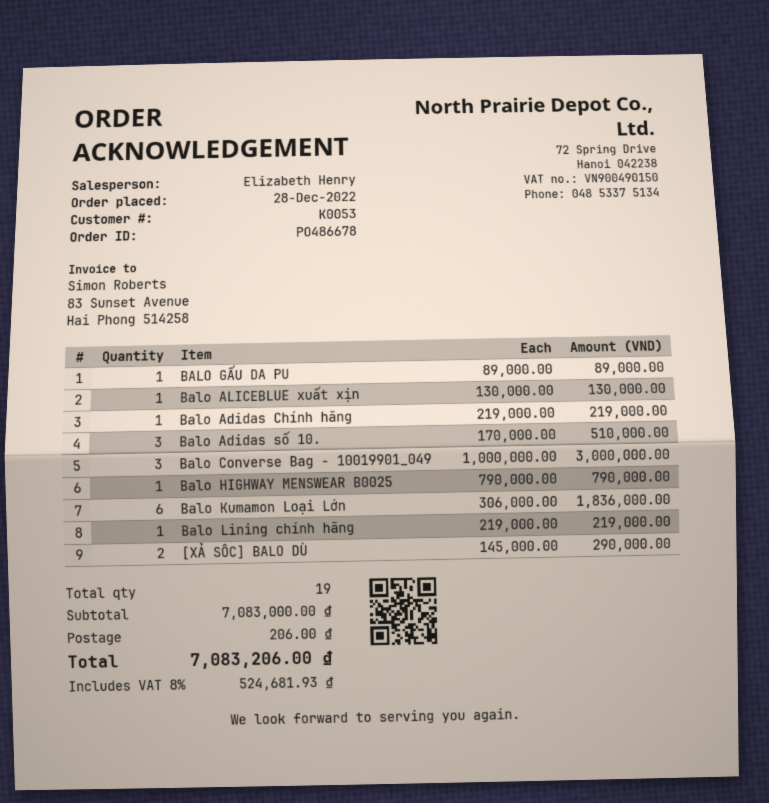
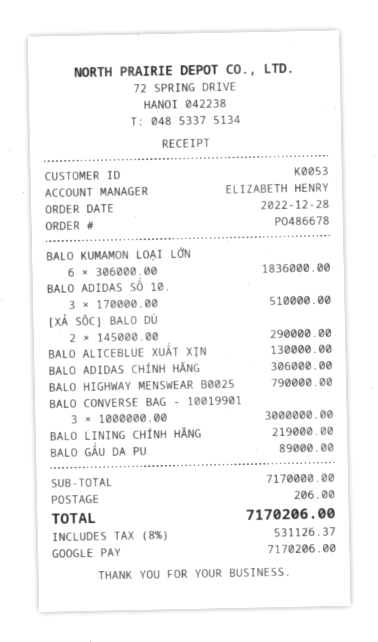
Balo Adidas Chính hãng: 1 x 219000.00 = 219000.00 -> 1 x 306000.00 = 306000.00
subtotal: 7083000.00 -> 7170000.00
tax: 8% = 524681.93 -> 8% = 531126.37
total: 7083206.00 -> 7170206.00

